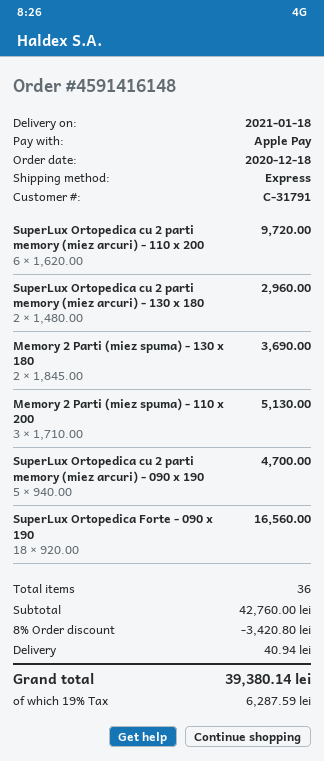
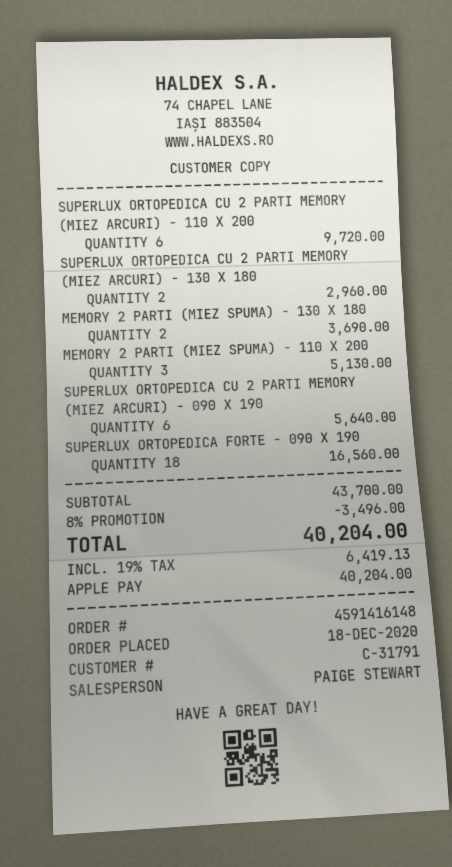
SuperLux Ortopedica cu 2 parti memory (miez arcuri) - 090 x 190: 5 for 4700.00 -> 6 for 5640.00
subtotal: 42760.00 -> 43700.00
discount: 8% = 3420.80 -> 8% = 3496.00
shipping: 40.94 -> none
tax: 19% = 6287.59 -> 19% = 6419.13
total: 39380.14 -> 40204.00

